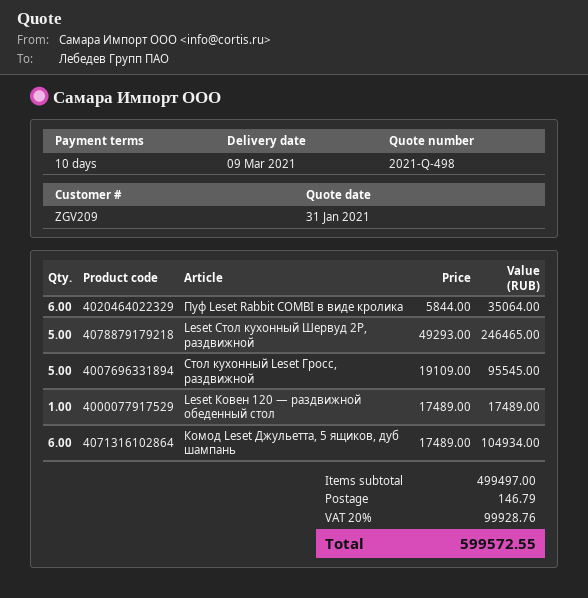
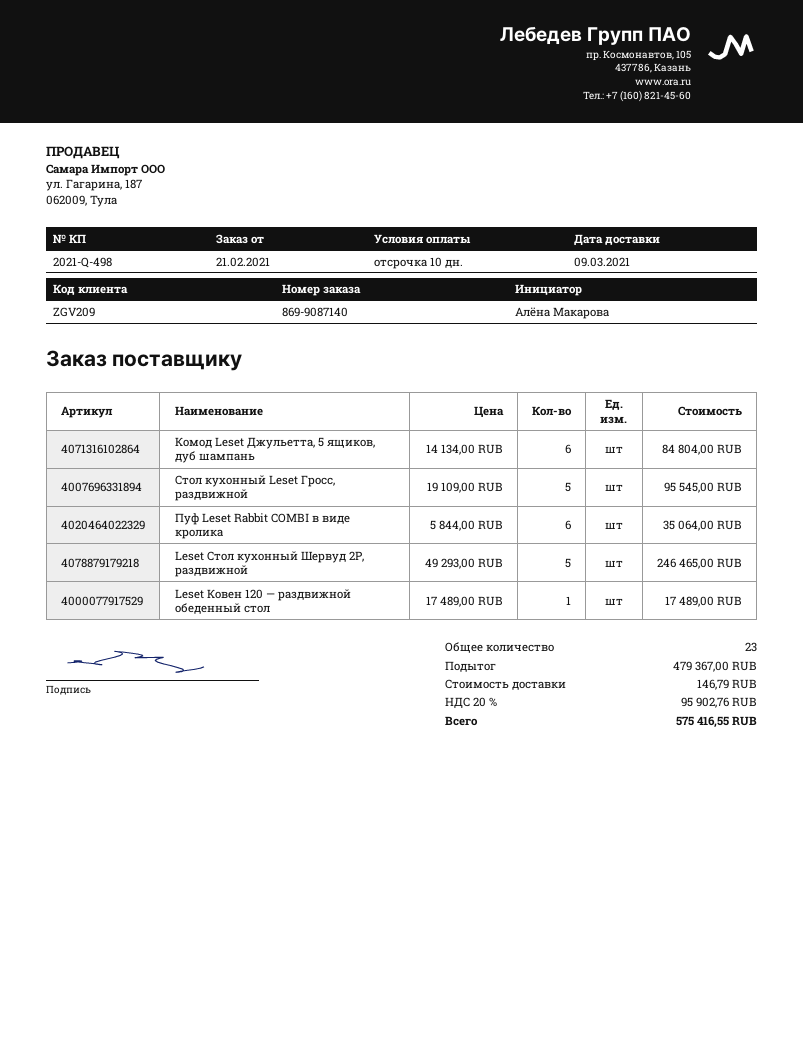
Комод Leset Джульетта, 5 ящиков, дуб шампань: 6 x 17489.00 = 104934.00 -> 6 x 14134.00 = 84804.00
subtotal: 499497.00 -> 479367.00
tax: 20% = 99928.76 -> 20% = 95902.76
total: 599572.55 -> 575416.55

